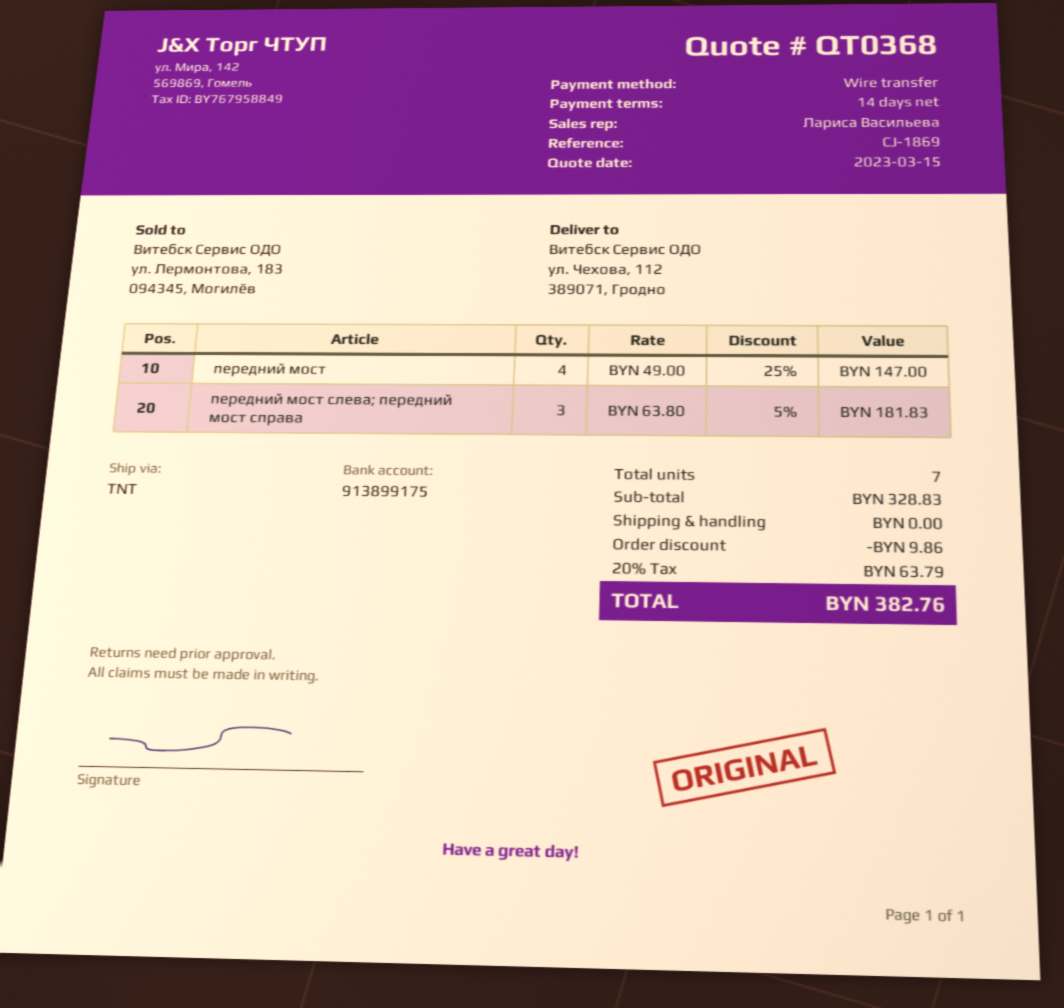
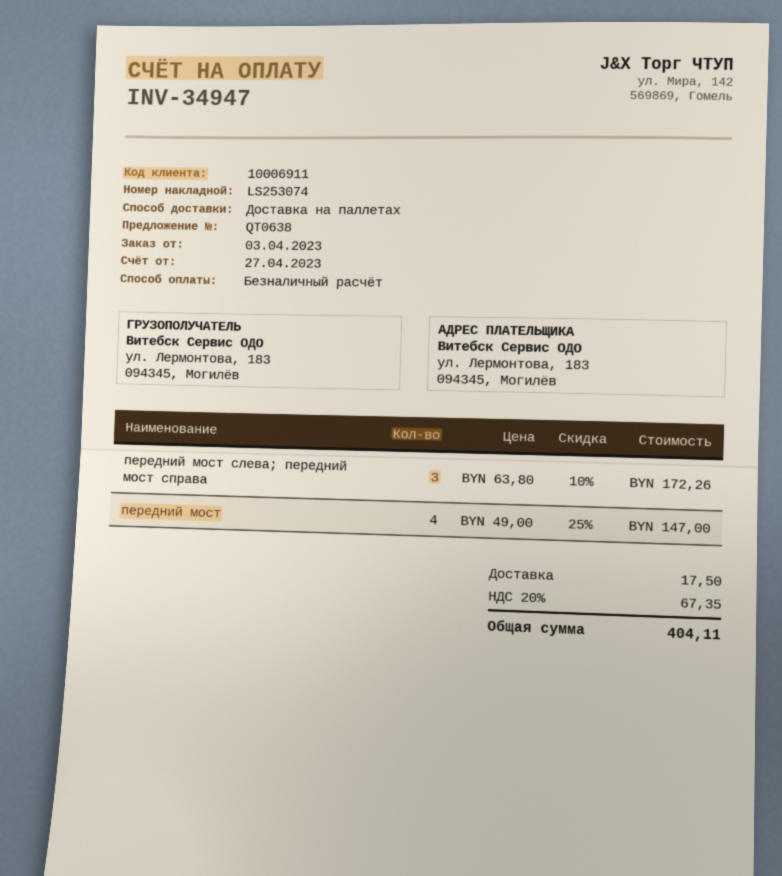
quote number: QT0368 -> QT0638
shipping method: TNT -> pallet freight
ship to: ул. Чехова, 112, 389071, Гродно -> ул. Лермонтова, 183, 094345, Могилёв
передний мост слева; передний мост справа: 3 x 63.80 - 5% = 181.83 -> 3 x 63.80 - 10% = 172.26
discount: 9.86 -> none
shipping: 0.00 -> 17.50
tax: 20% = 63.79 -> 20% = 67.35
total: 382.76 -> 404.11

